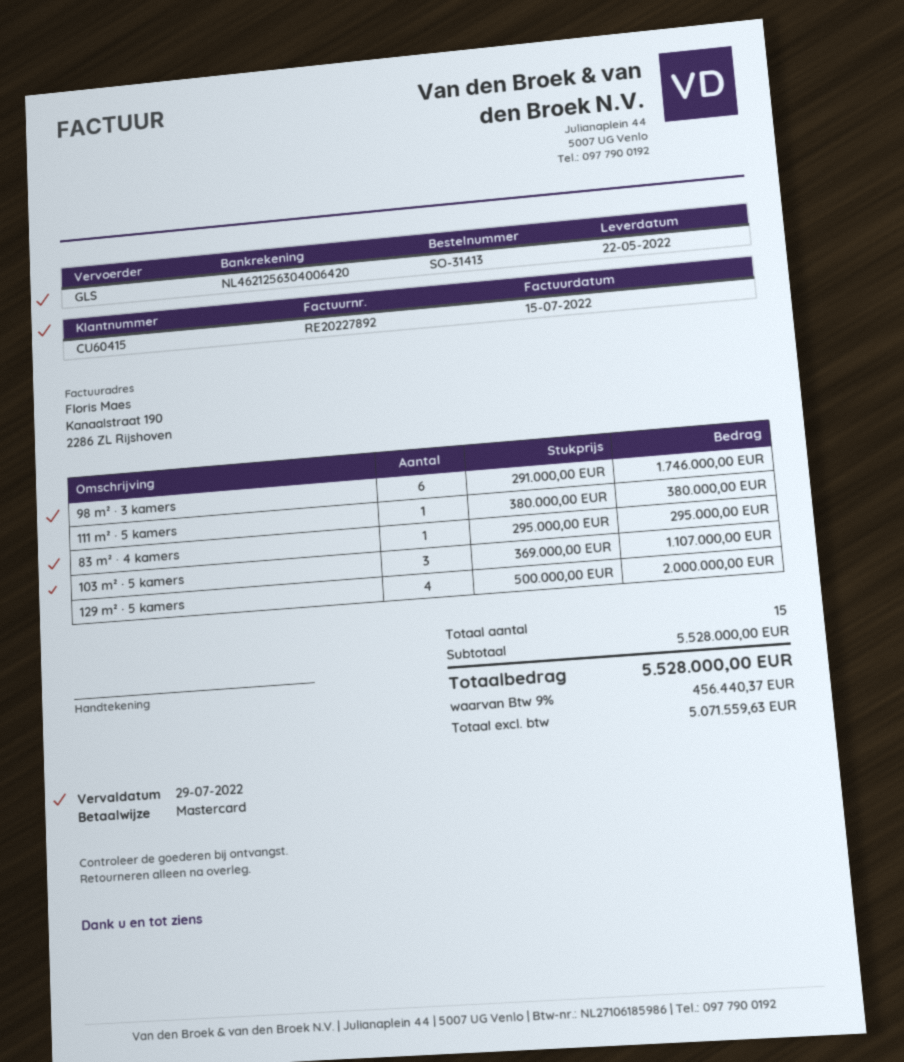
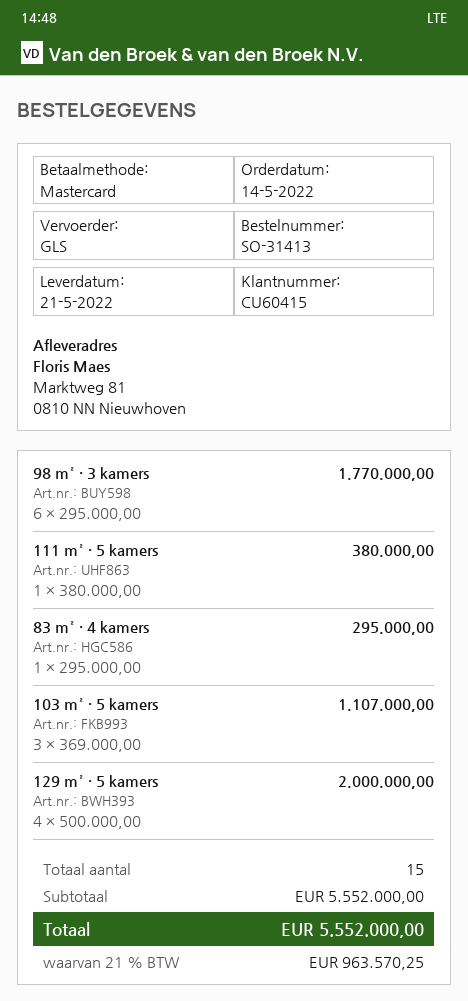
delivery date: 2022-05-22 -> 2022-05-21
98 m² · 3 kamers: 6 x 291000.00 = 1746000.00 -> 6 x 295000.00 = 1770000.00
subtotal: 5528000.00 -> 5552000.00
tax: 9% = 456440.37 -> 21% = 963570.25
total: 5528000.00 -> 5552000.00

